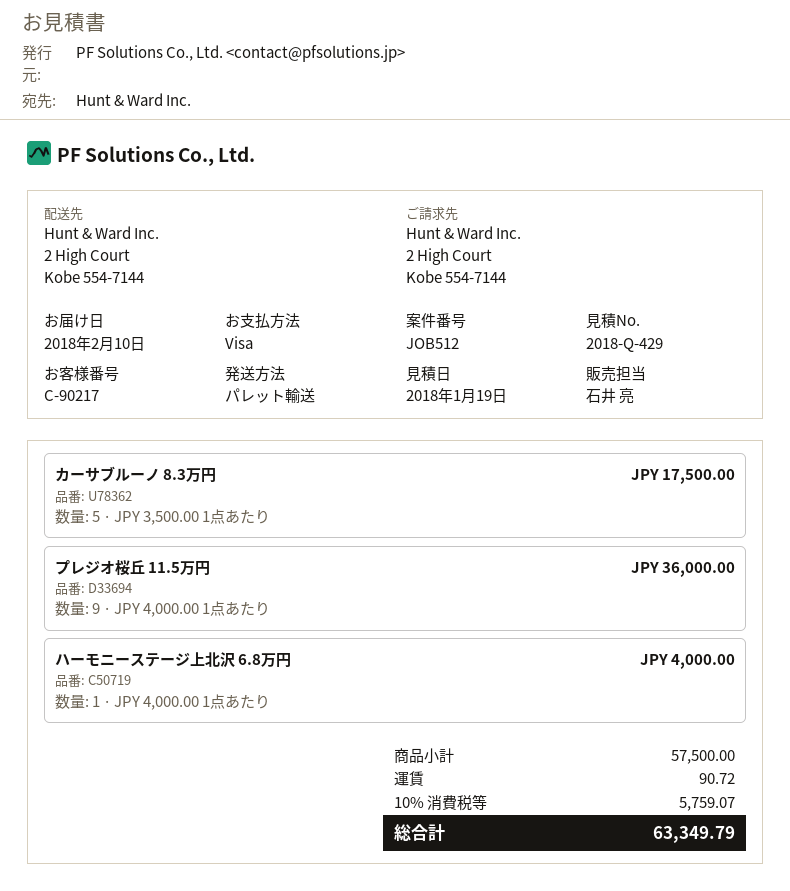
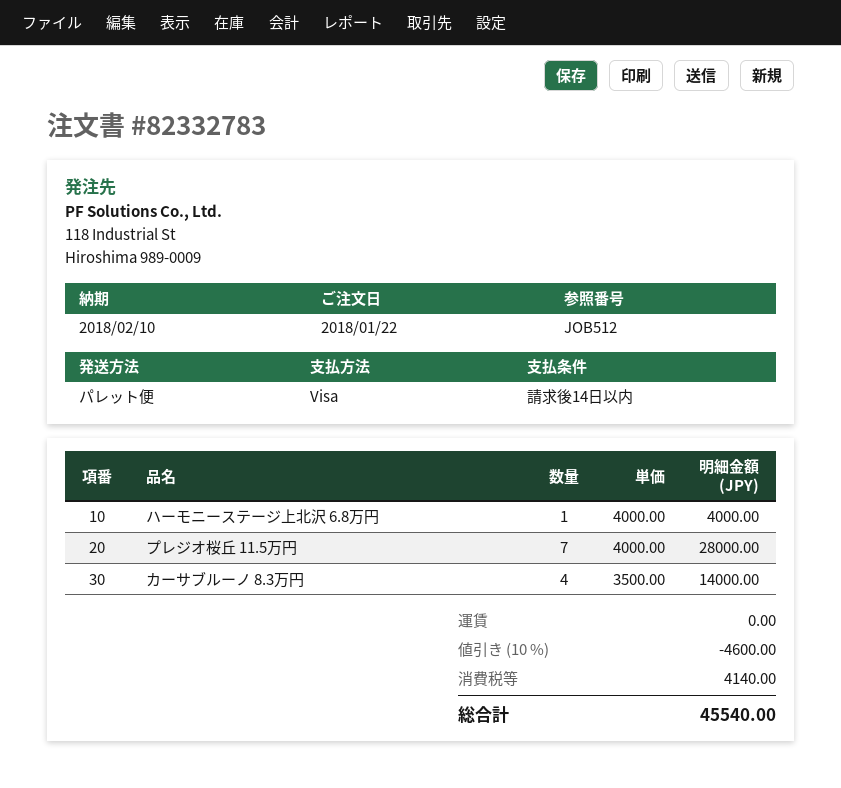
カーサブルーノ 8.3万円: 5 x 3500.00 = 17500.00 -> 4 x 3500.00 = 14000.00
プレジオ桜丘 11.5万円: 9 x 4000.00 = 36000.00 -> 7 x 4000.00 = 28000.00
discount: none -> 10% = 4600.00
shipping: 90.72 -> 0.00
tax: 5759.07 -> 4140.00
total: 63349.79 -> 45540.00

